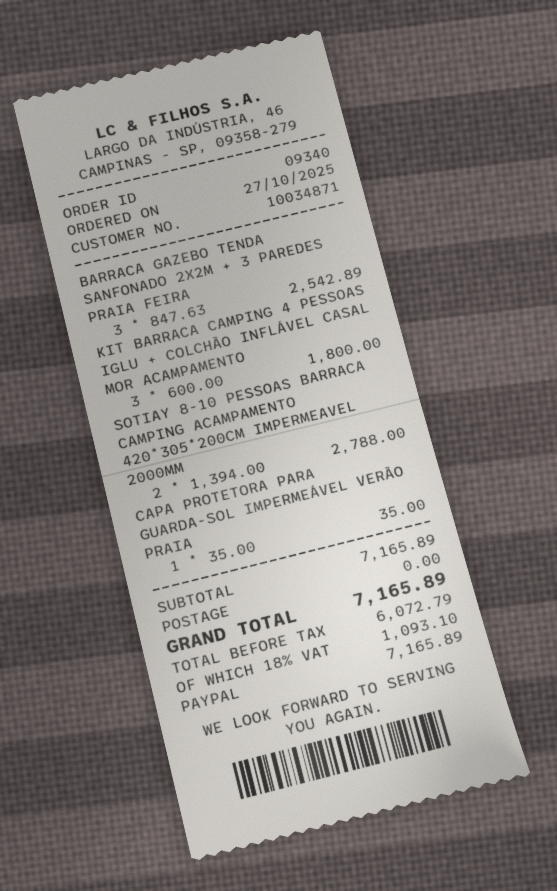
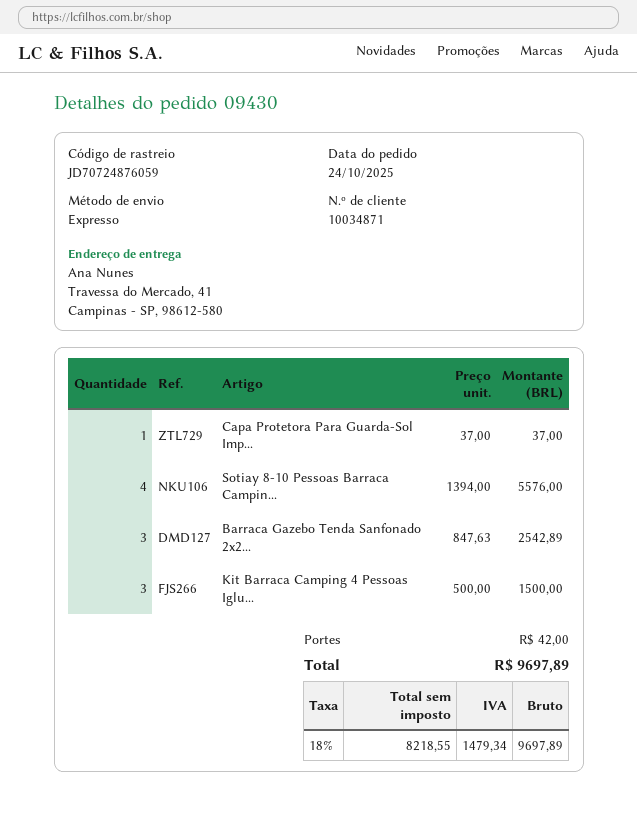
order number: 09340 -> 09430
order date: 2025-10-27 -> 2025-10-24
KIT BARRACA CAMPING 4 PESSOAS IGLU + COLCHÃO INFLÁVEL CASAL MOR ACAMPAMENTO: 3 x 600.00 = 1800.00 -> 3 x 500.00 = 1500.00
SOTIAY 8-10 PESSOAS BARRACA CAMPING ACAMPAMENTO 420*305*200CM IMPERMEAVEL 2000MM: 2 x 1394.00 = 2788.00 -> 4 x 1394.00 = 5576.00
CAPA PROTETORA PARA GUARDA-SOL IMPERMEÁVEL VERÃO PRAIA: 1 x 35.00 = 35.00 -> 1 x 37.00 = 37.00
shipping: 0.00 -> 42.00
net: 6072.79 -> 8218.55
tax: 18% = 1093.10 -> 18% = 1479.34
total: 7165.89 -> 9697.89

